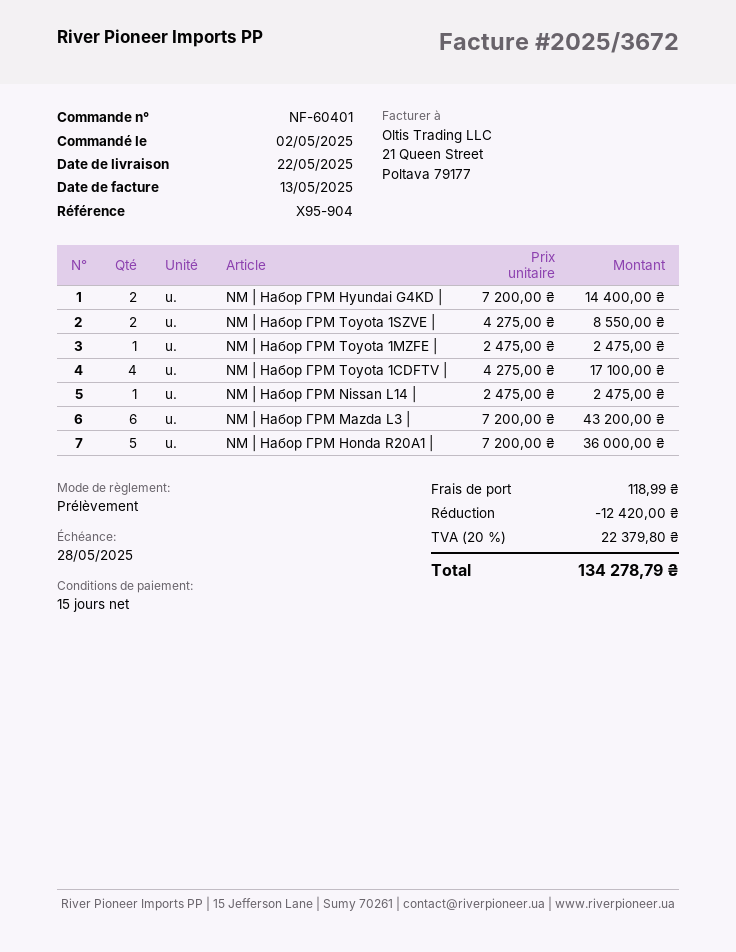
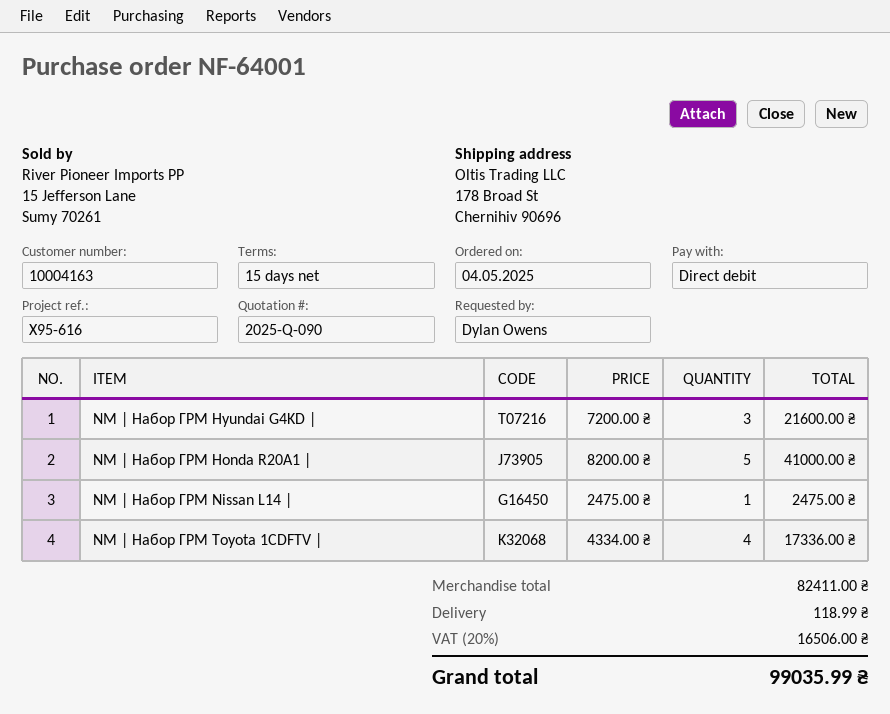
order number: NF-60401 -> NF-64001
order date: 2025-05-02 -> 2025-05-04
reference: X95-904 -> X95-616
NM | Набор ГРМ Hyundai G4KD |: 2 x 7200.00 = 14400.00 -> 3 x 7200.00 = 21600.00
NM | Набор ГРМ Toyota 1SZVE |: 2 x 4275.00 = 8550.00 -> none
NM | Набор ГРМ Toyota 1MZFE |: 1 x 2475.00 = 2475.00 -> none
NM | Набор ГРМ Toyota 1CDFTV |: 4 x 4275.00 = 17100.00 -> 4 x 4334.00 = 17336.00
NM | Набор ГРМ Mazda L3 |: 6 x 7200.00 = 43200.00 -> none
NM | Набор ГРМ Honda R20A1 |: 5 x 7200.00 = 36000.00 -> 5 x 8200.00 = 41000.00
discount: 12420.00 -> none
tax: 20% = 22379.80 -> 20% = 16506.00
total: 134278.79 -> 99035.99

